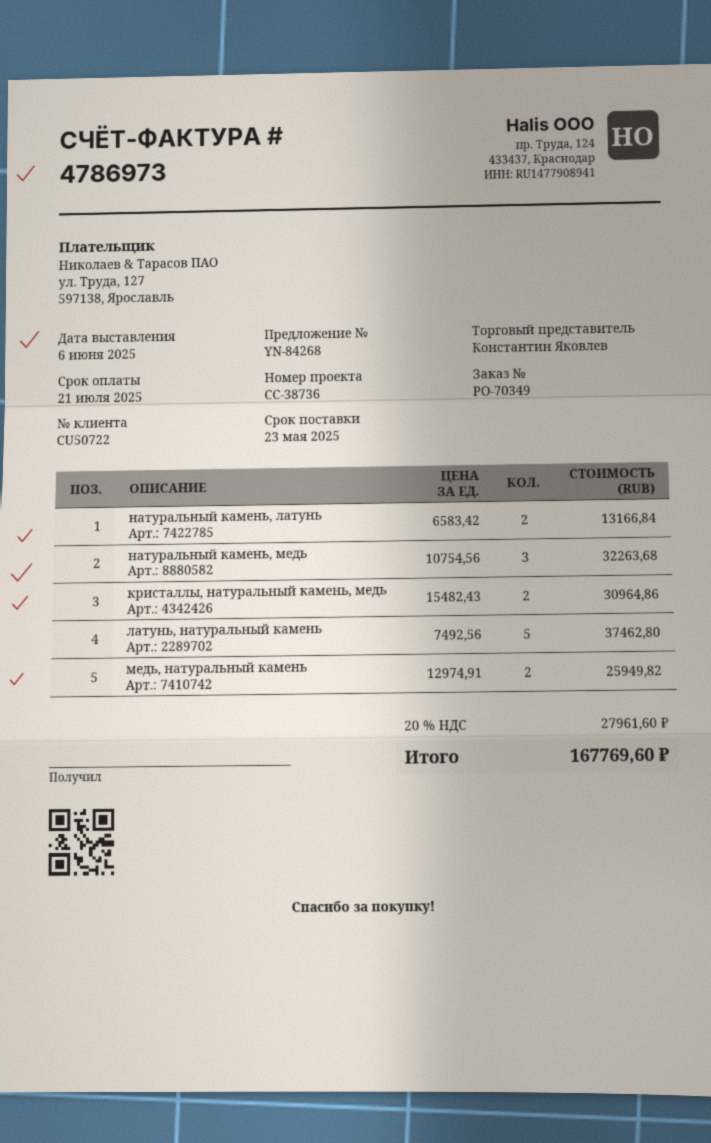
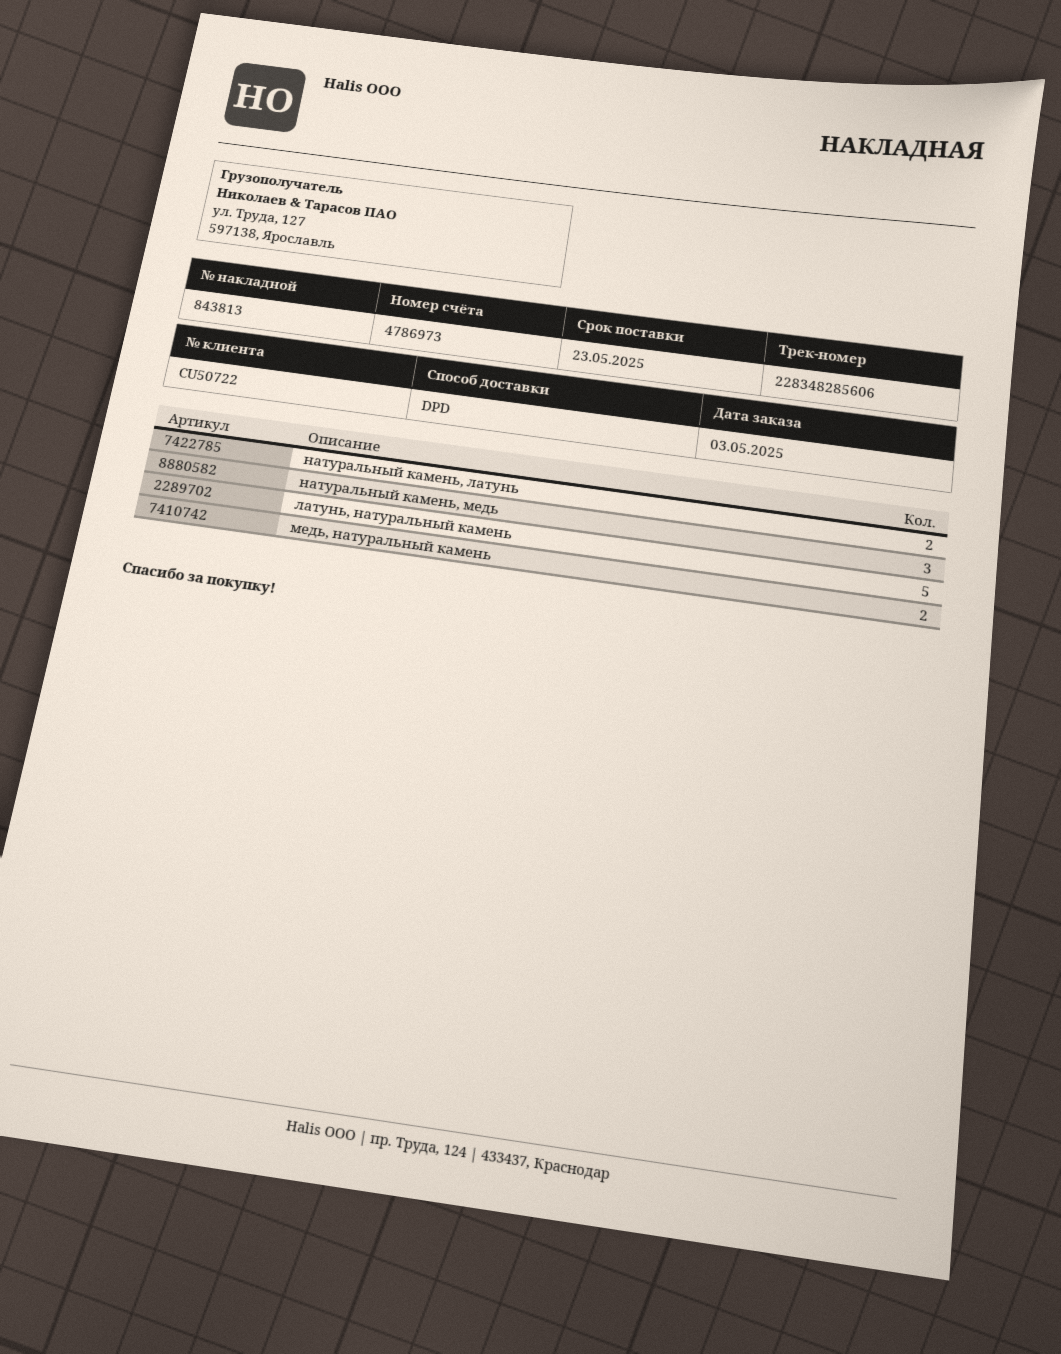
кристаллы, натуральный камень, медь: 2 -> none

